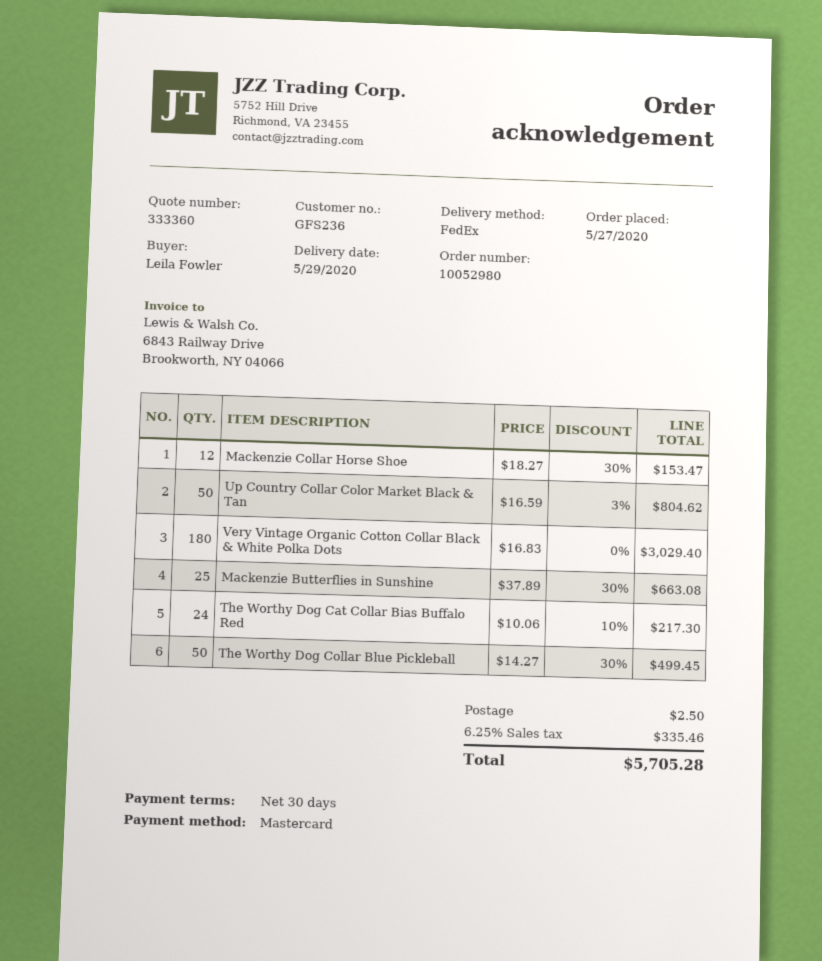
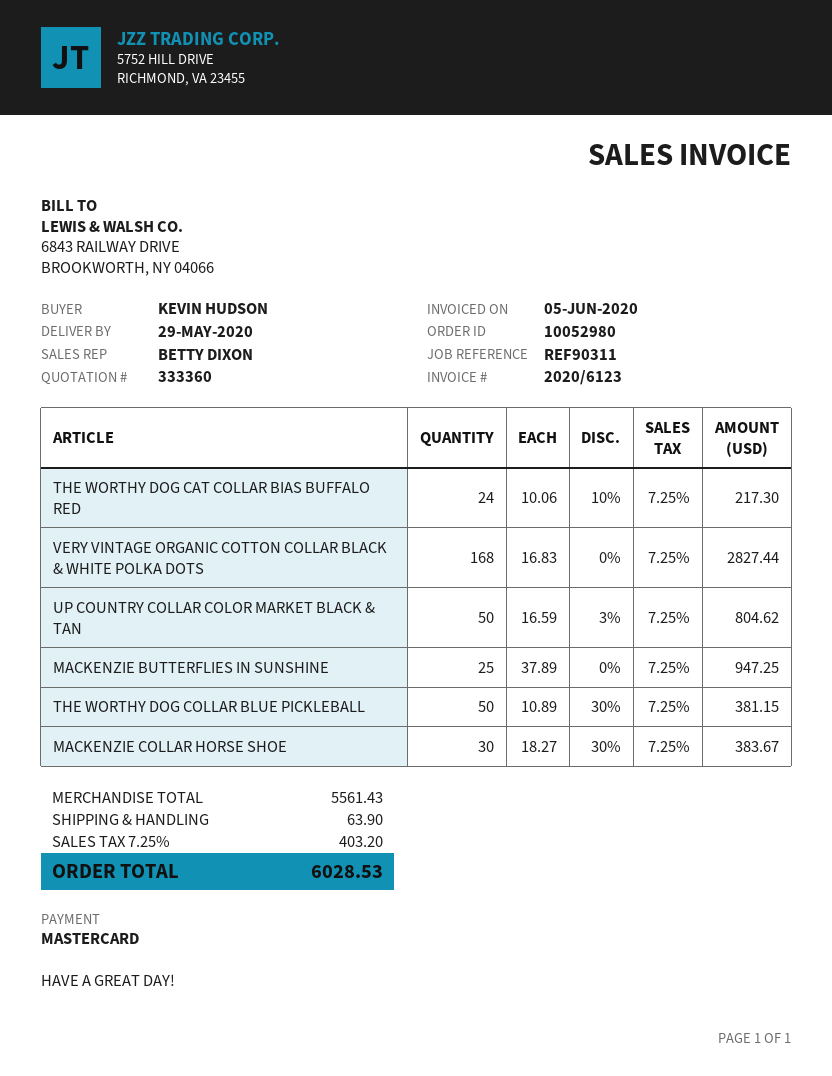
ordered by: Leila Fowler -> KEVIN HUDSON
Mackenzie Collar Horse Shoe: 12 x 18.27 - 30% = 153.47 -> 30 x 18.27 - 30% = 383.67
Very Vintage Organic Cotton Collar Black & White Polka Dots: 180 x 16.83 = 3029.40 -> 168 x 16.83 = 2827.44
Mackenzie Butterflies in Sunshine: 25 x 37.89 - 30% = 663.08 -> 25 x 37.89 = 947.25
The Worthy Dog Collar Blue Pickleball: 50 x 14.27 - 30% = 499.45 -> 50 x 10.89 - 30% = 381.15
shipping: 2.50 -> 63.90
tax: 6.25% = 335.46 -> 7.25% = 403.20
total: 5705.28 -> 6028.53

